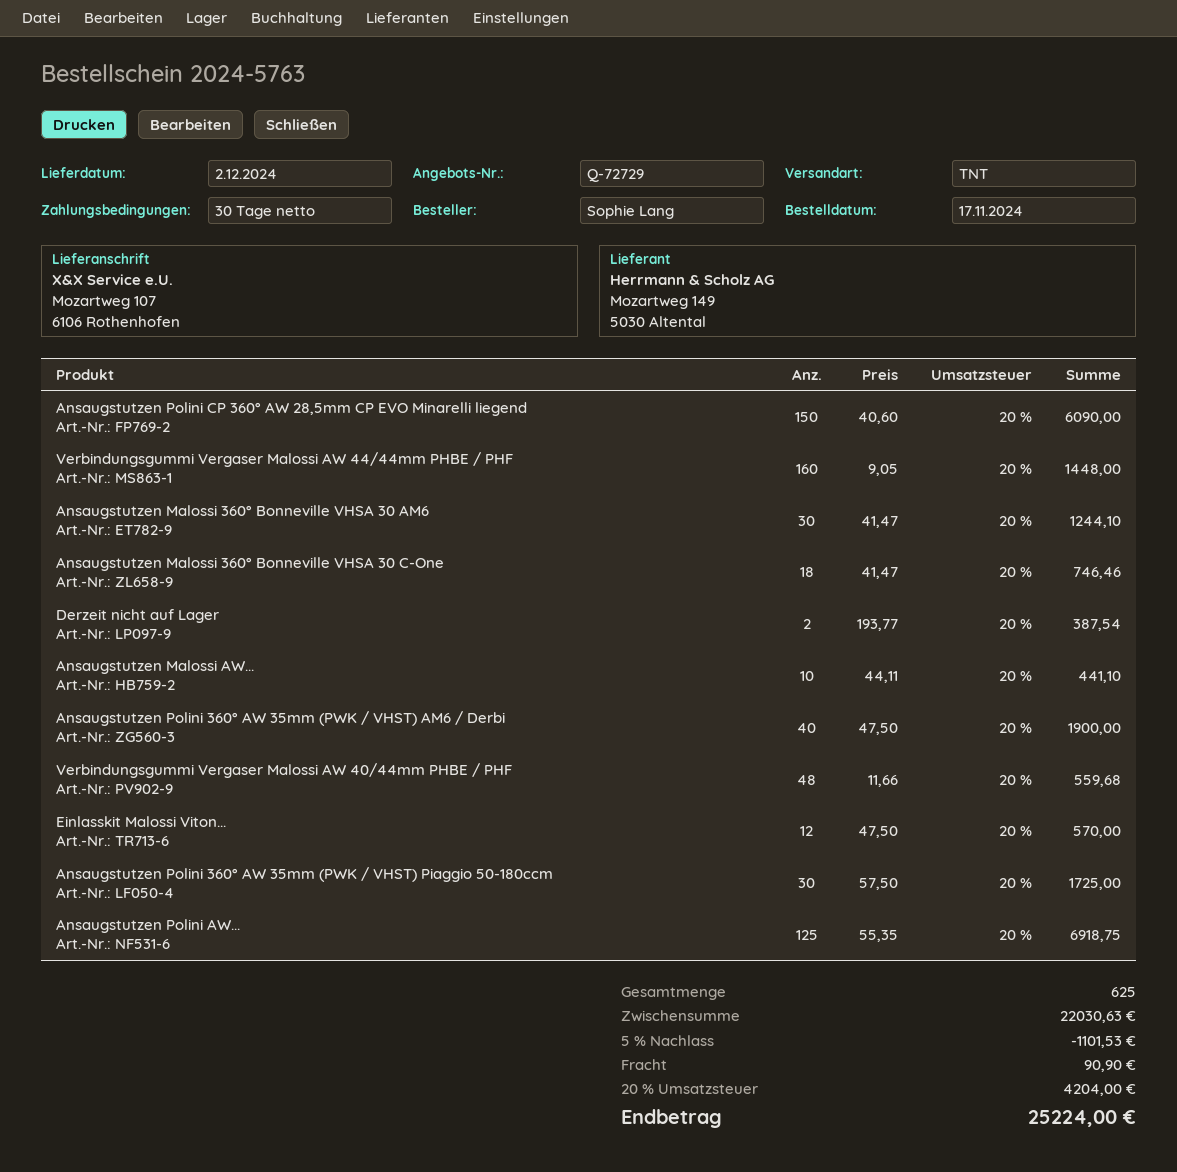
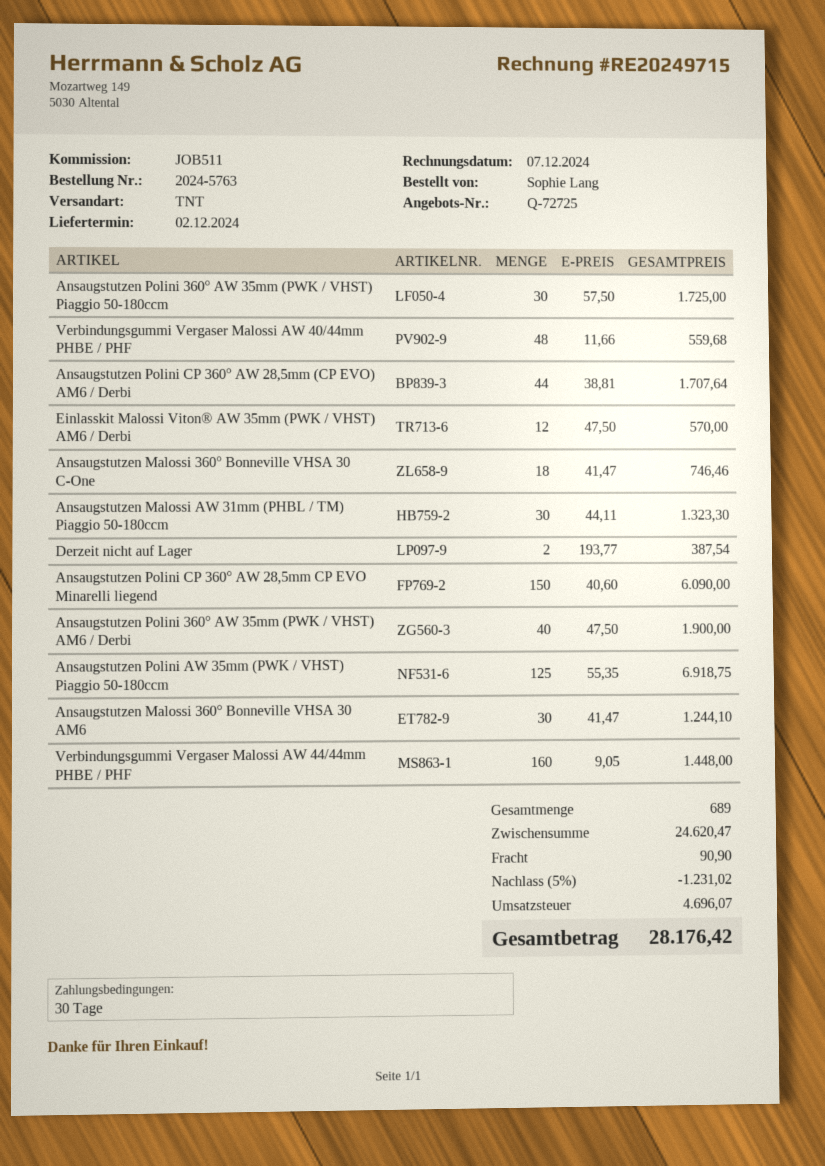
quote number: Q-72729 -> Q-72725
Ansaugstutzen Malossi AW...: 10 x 44.11 = 441.10 -> 30 x 44.11 = 1323.30
Ansaugstutzen Polini CP 360° AW 28,5mm (CP EVO) AM6 / Derbi: none -> 44 x 38.81 = 1707.64
total quantity: 625 -> 689
subtotal: 22030.63 -> 24620.47
discount: 5% = 1101.53 -> 5% = 1231.02
tax: 4204.00 -> 4696.07
total: 25224.00 -> 28176.42

